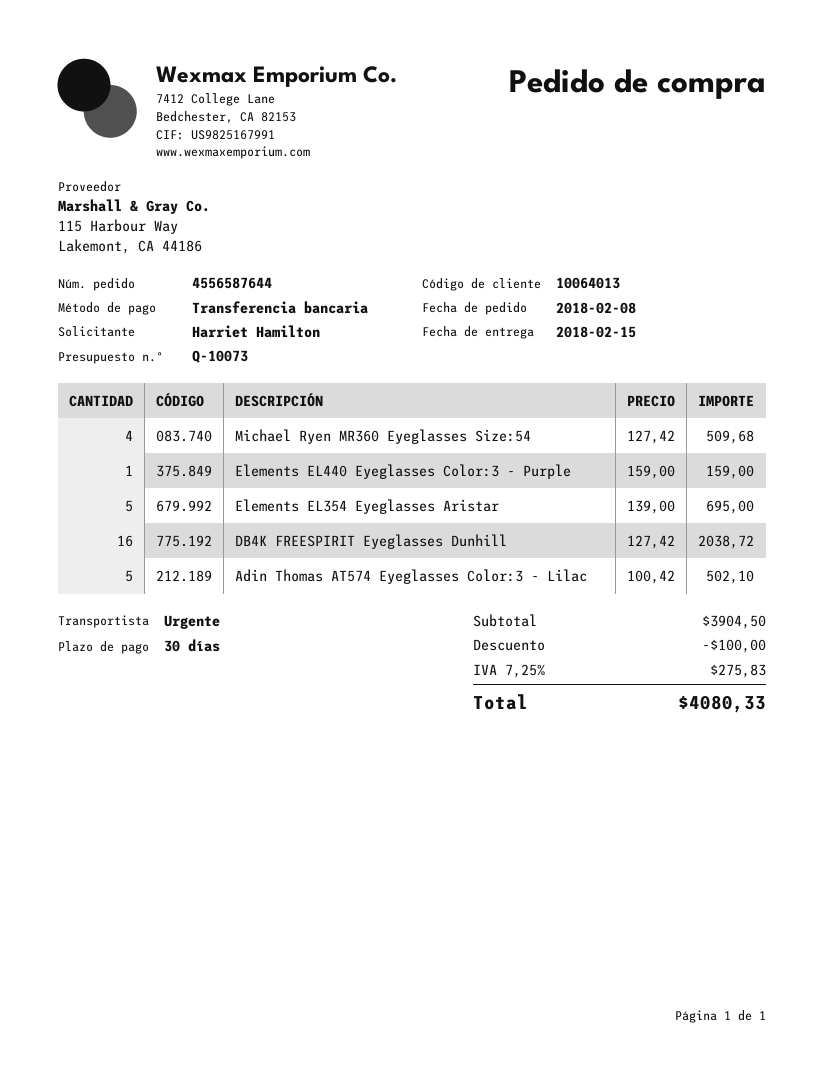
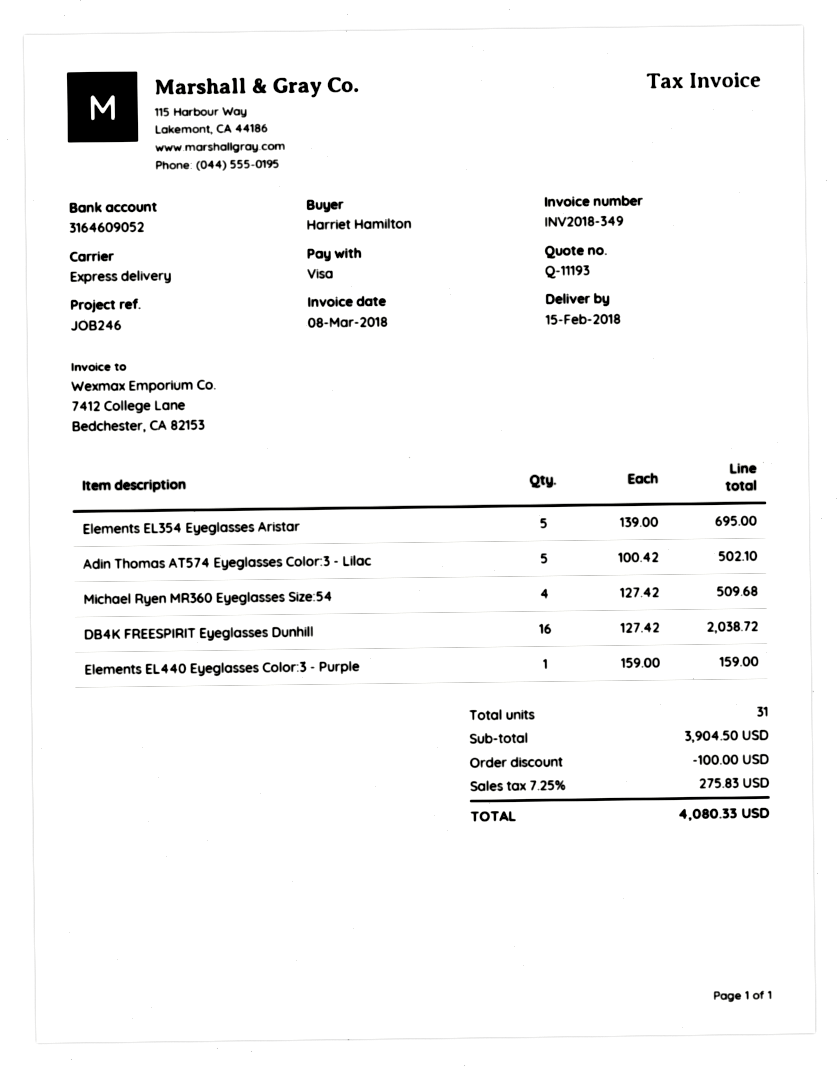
quote number: Q-10073 -> Q-11193
payment method: bank transfer -> Visa

